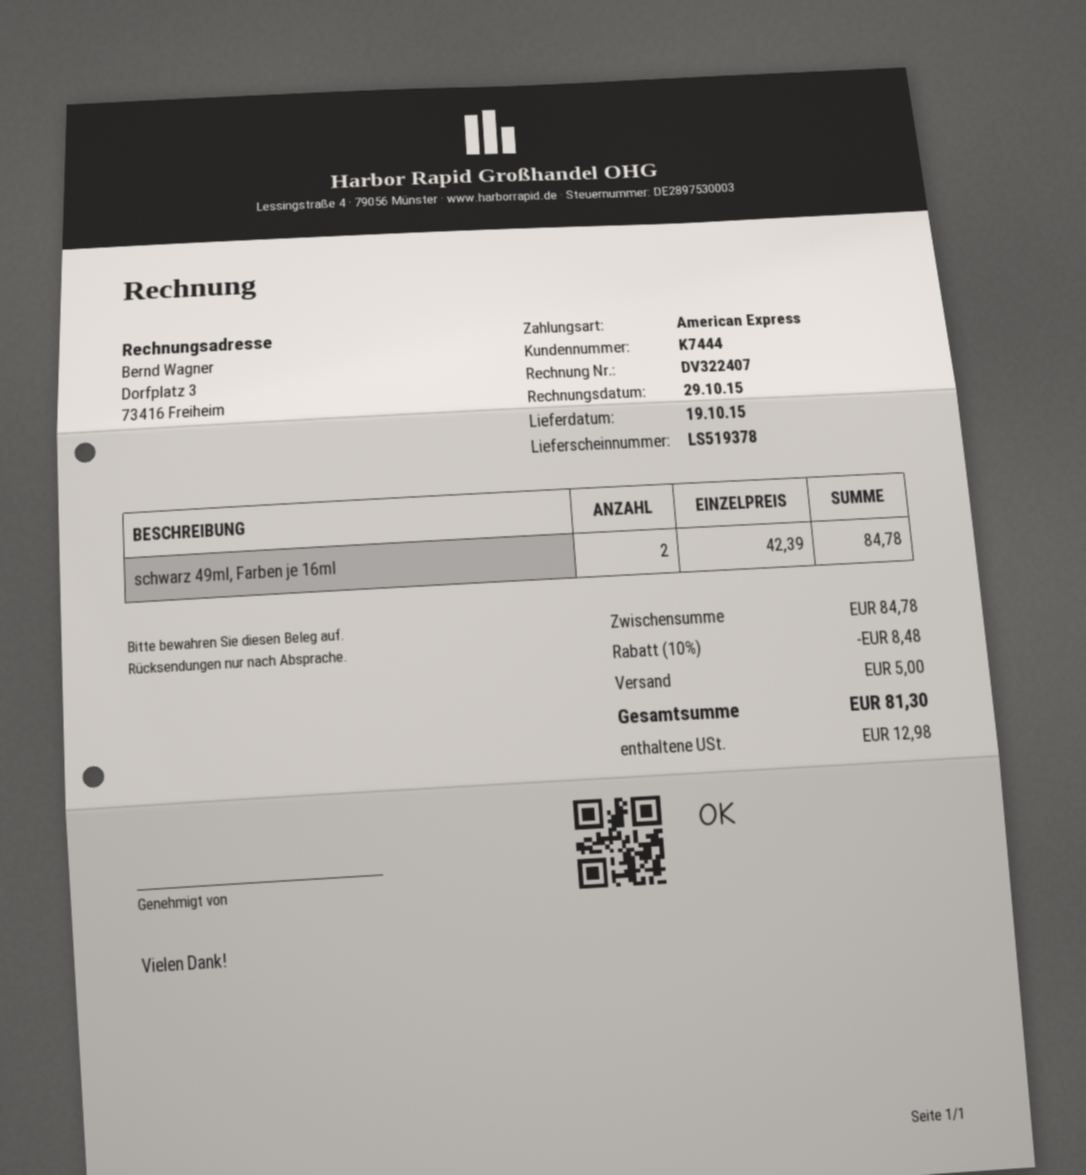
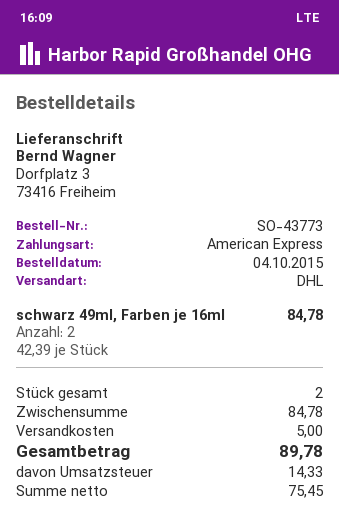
discount: 10% = 8.48 -> none
tax: 12.98 -> 14.33
total: 81.30 -> 89.78

